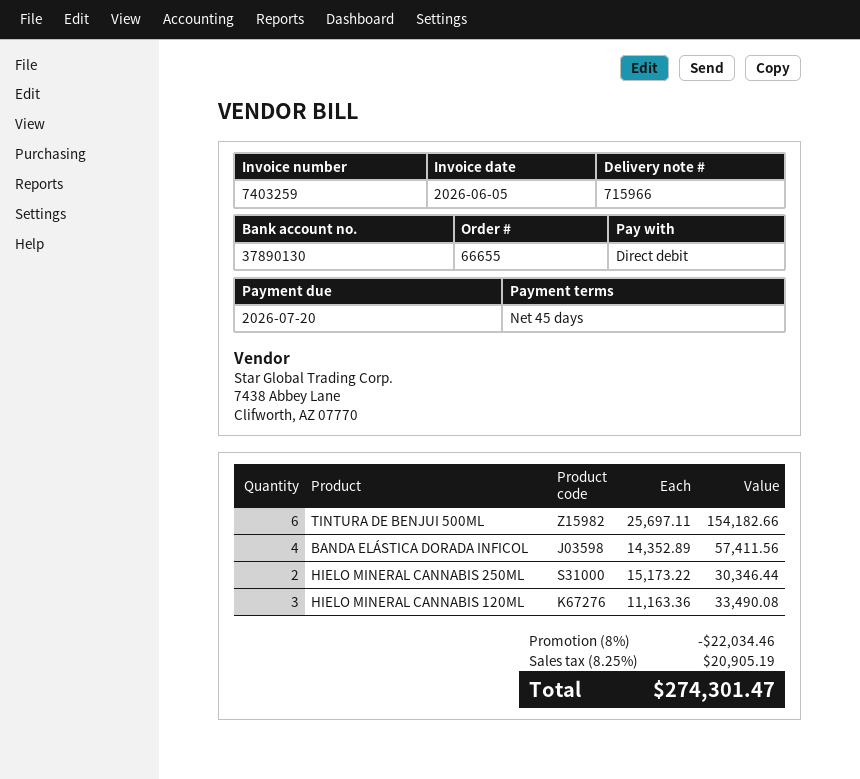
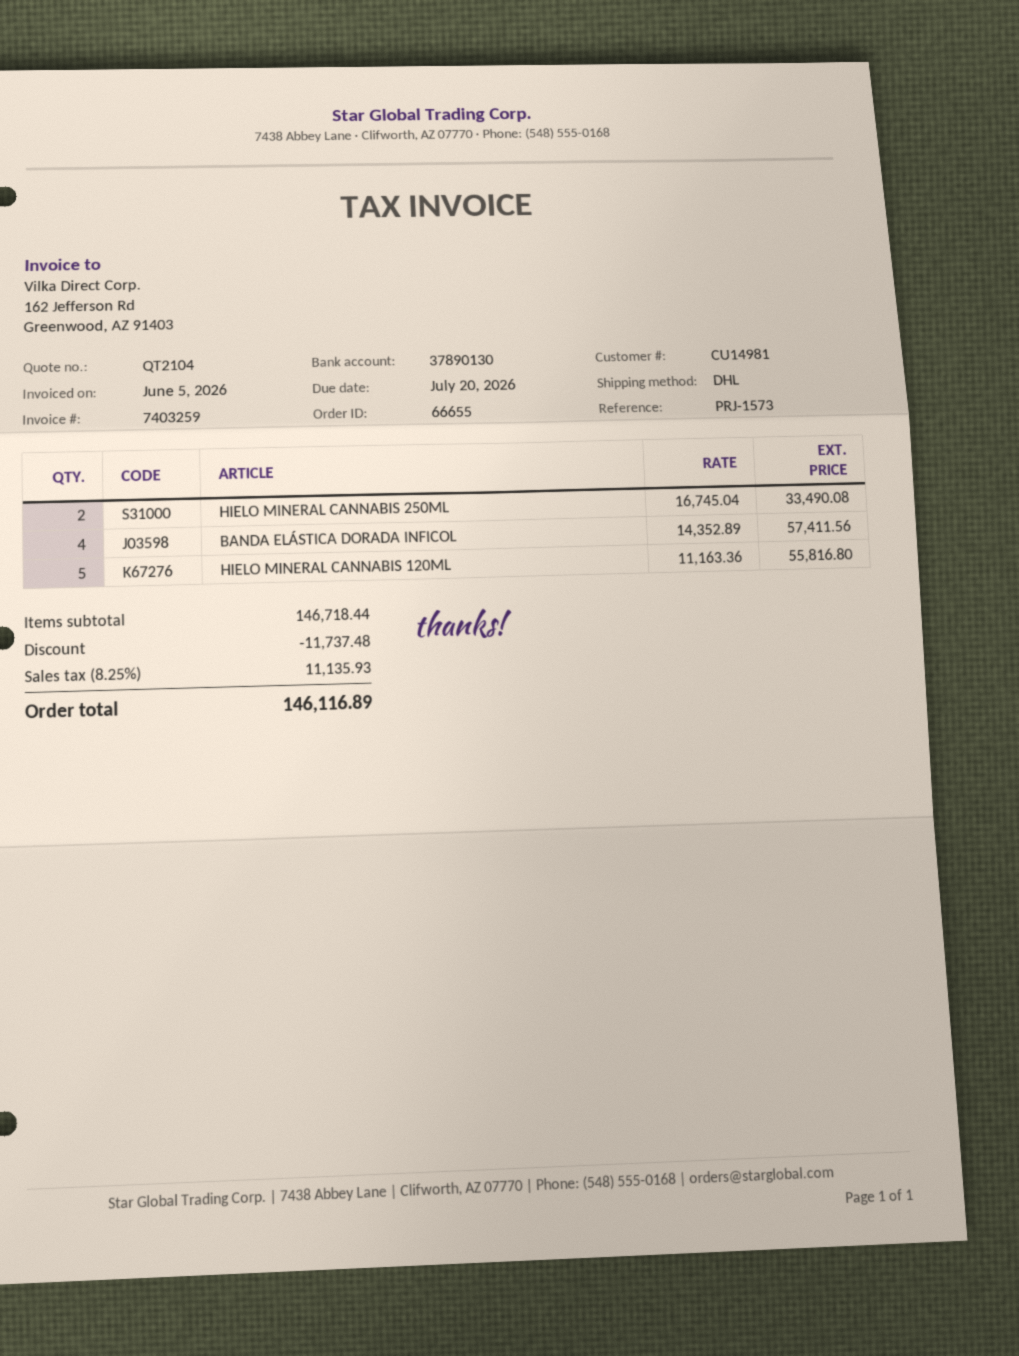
TINTURA DE BENJUI 500ML: 6 x 25697.11 = 154182.66 -> none
HIELO MINERAL CANNABIS 250ML: 2 x 15173.22 = 30346.44 -> 2 x 16745.04 = 33490.08
HIELO MINERAL CANNABIS 120ML: 3 x 11163.36 = 33490.08 -> 5 x 11163.36 = 55816.80
discount: 22034.46 -> 11737.48
tax: 8.25% = 20905.19 -> 8.25% = 11135.93
total: 274301.47 -> 146116.89

